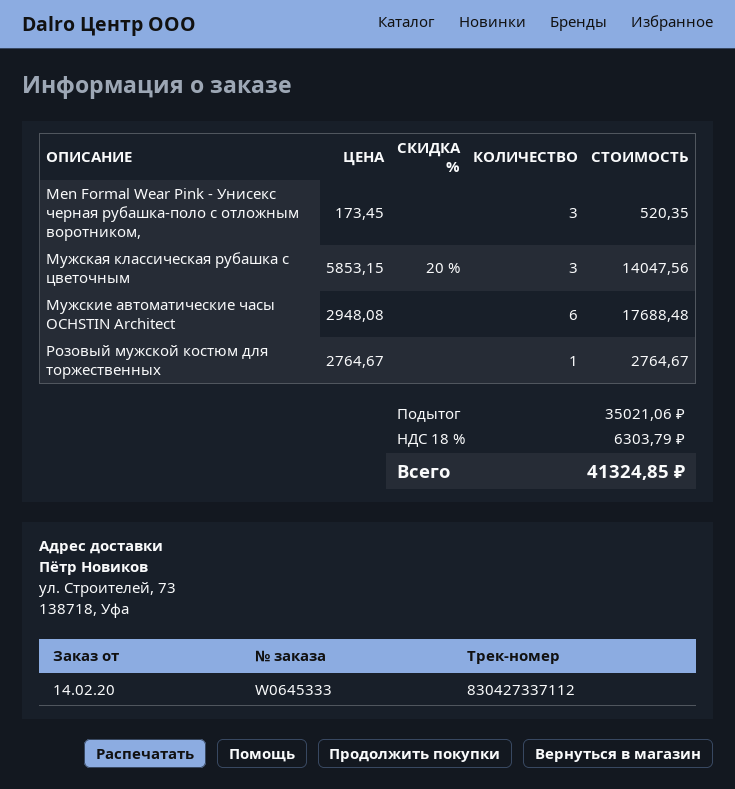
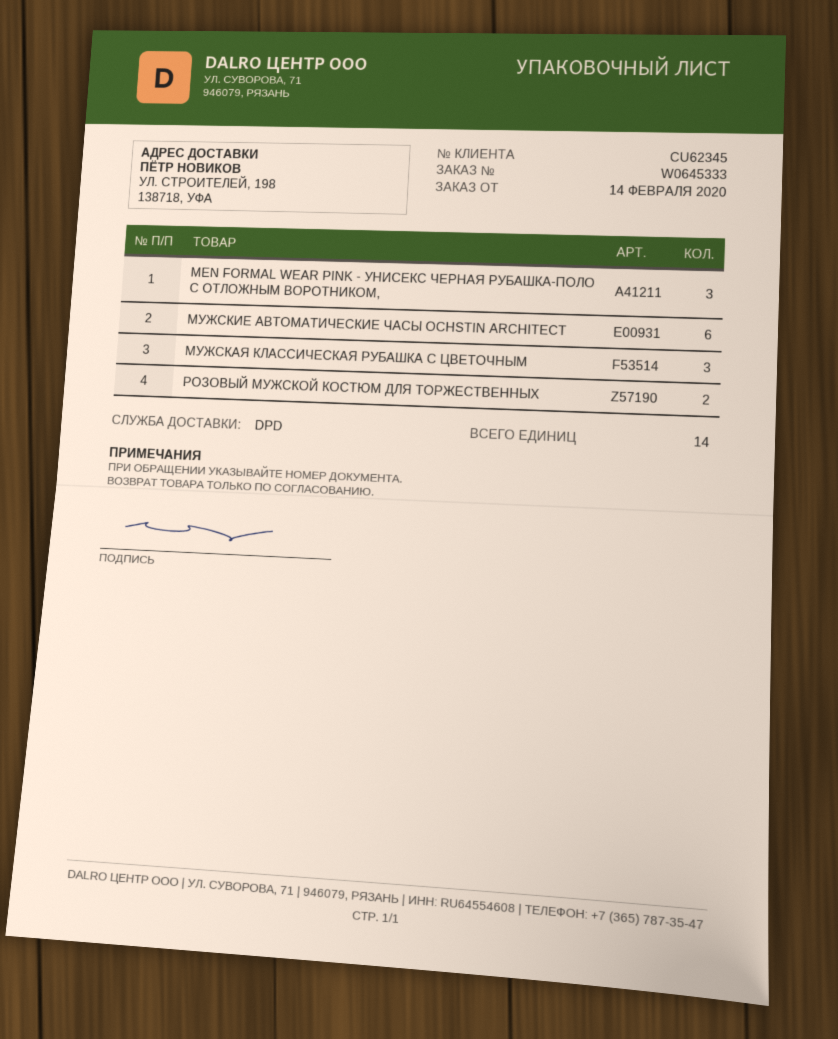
ship to: ул. Строителей, 73, 138718, Уфа -> УЛ. СТРОИТЕЛЕЙ, 198, 138718, УФА
Розовый мужской костюм для торжественных: 1 -> 2

